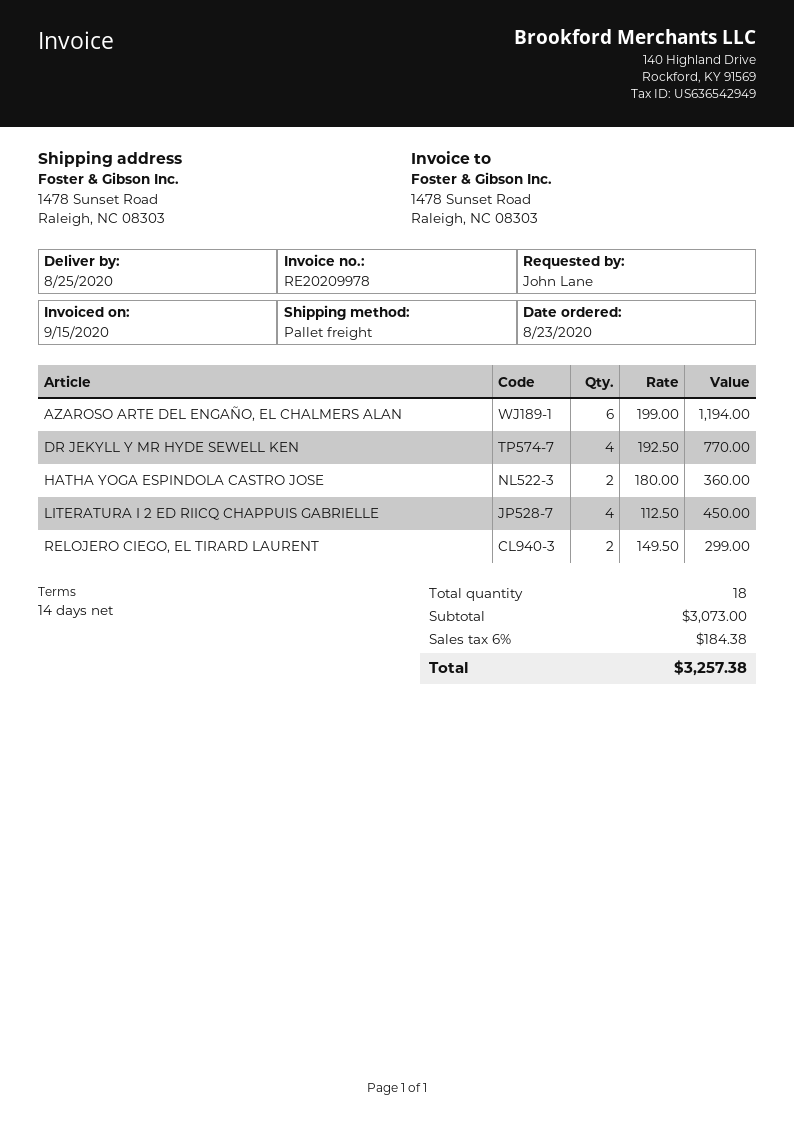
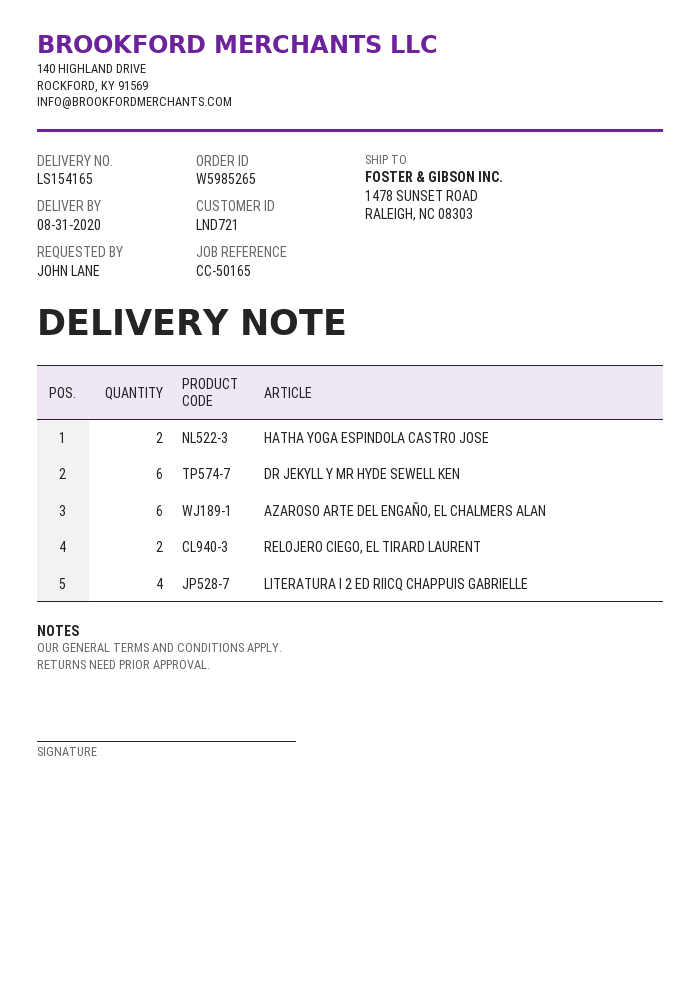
delivery date: 2020-08-25 -> 2020-08-31
DR JEKYLL Y MR HYDE SEWELL KEN: 4 -> 6

